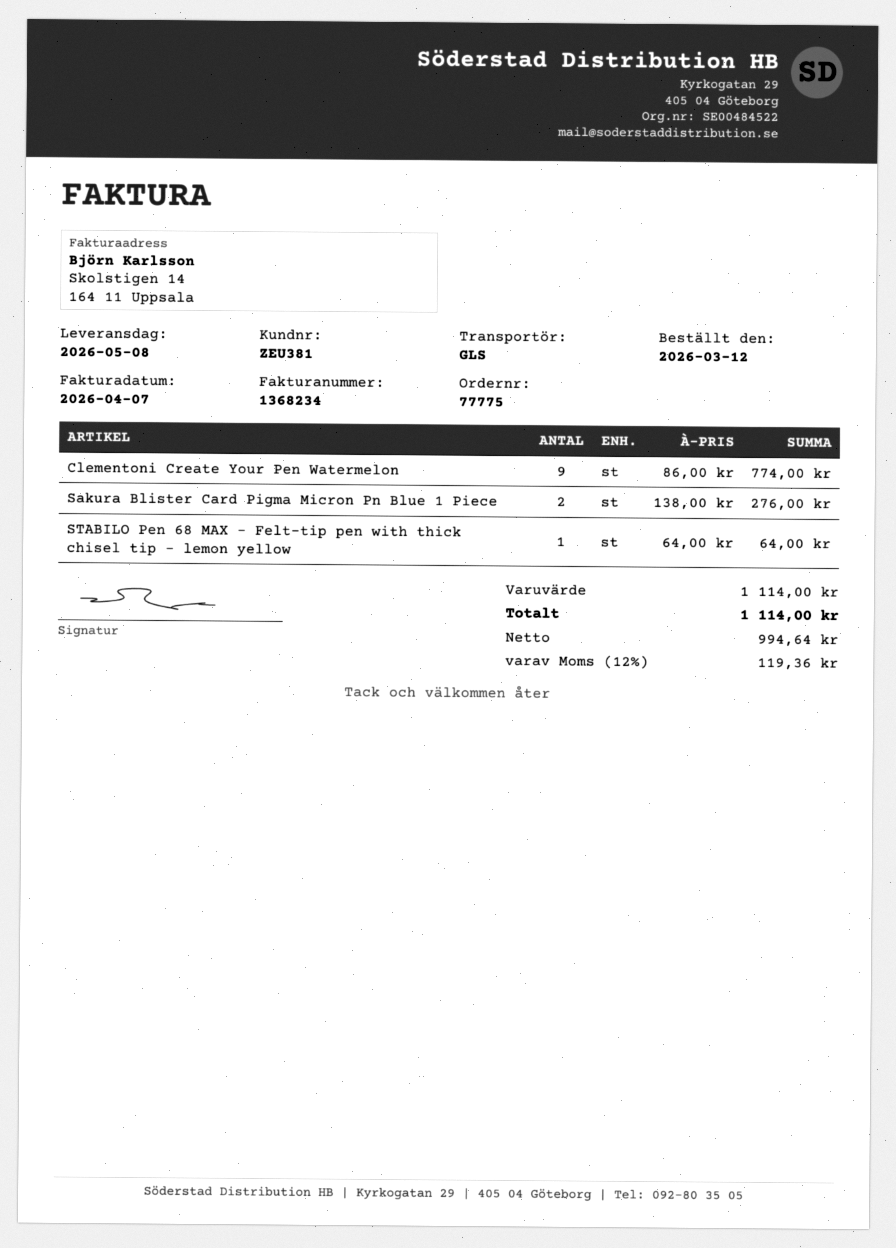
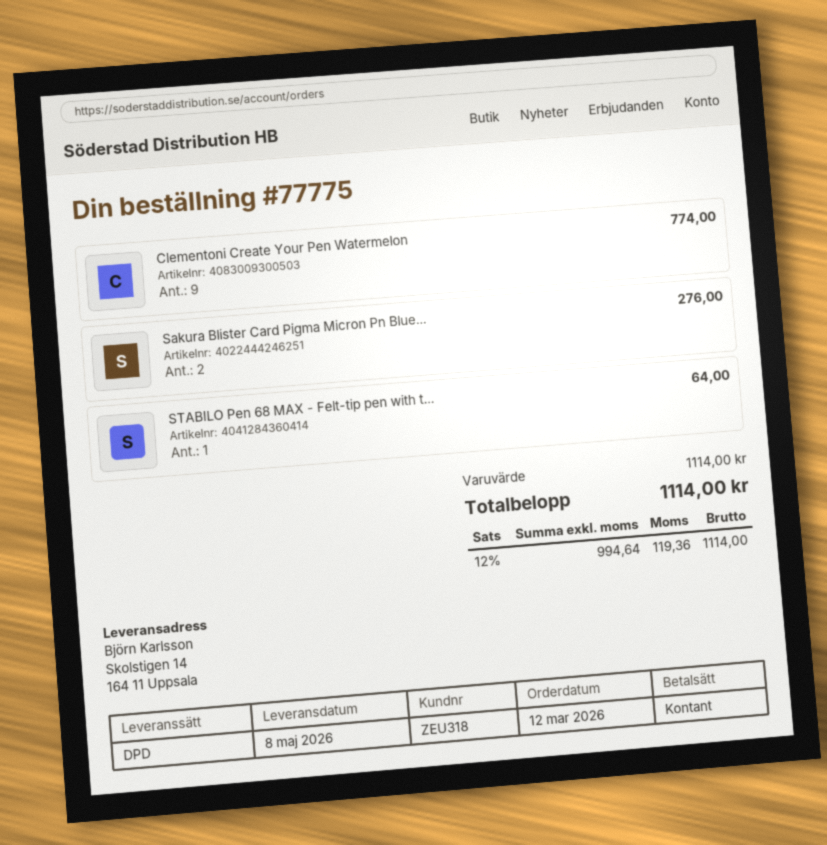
customer number: ZEU381 -> ZEU318
shipping method: GLS -> DPD

